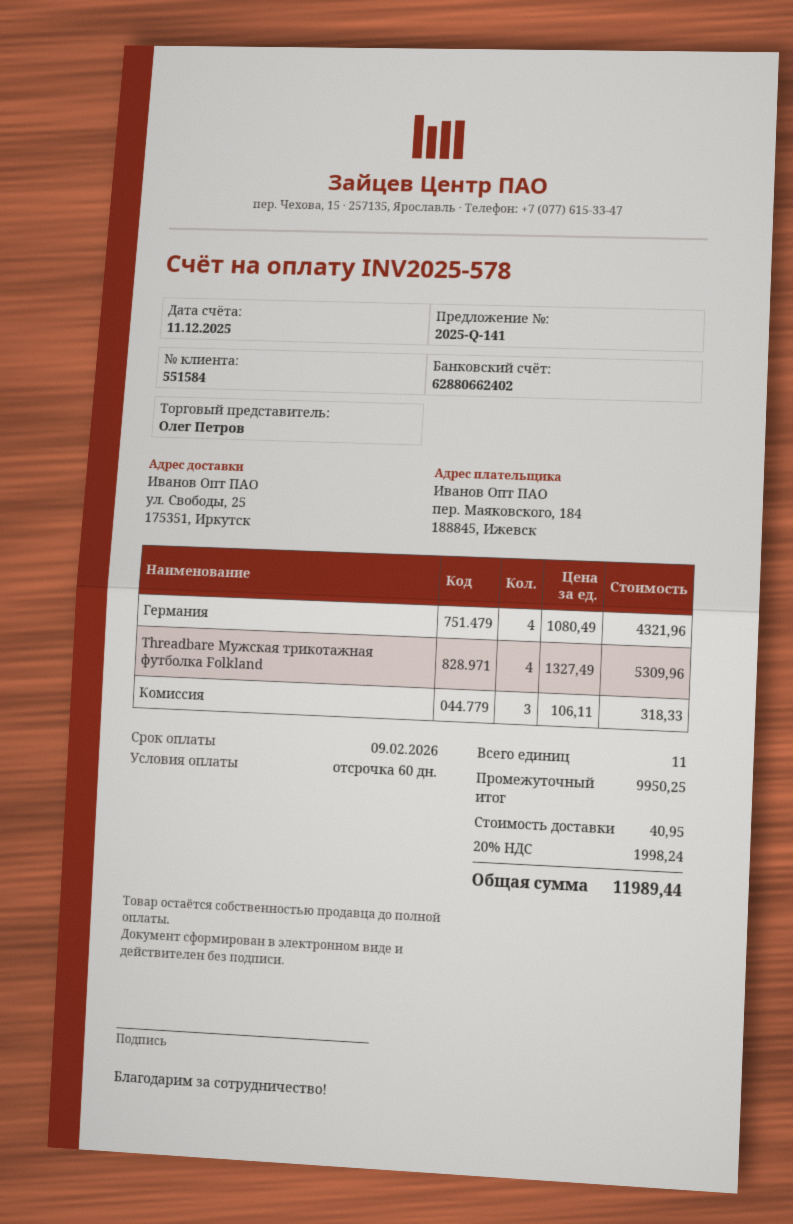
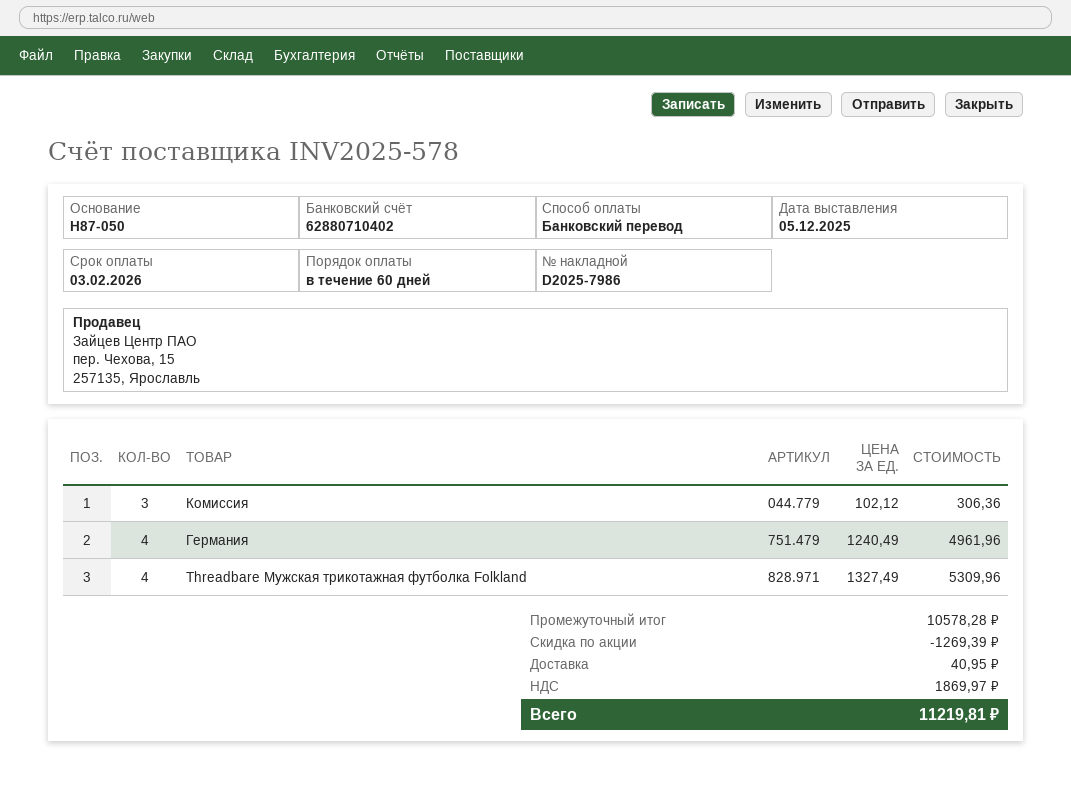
invoice date: 2025-12-11 -> 2025-12-05
due date: 2026-02-09 -> 2026-02-03
bank account: 62880662402 -> 62880710402
Германия: 4 x 1080.49 = 4321.96 -> 4 x 1240.49 = 4961.96
Комиссия: 3 x 106.11 = 318.33 -> 3 x 102.12 = 306.36
subtotal: 9950.25 -> 10578.28
discount: none -> 1269.39
tax: 1998.24 -> 1869.97
total: 11989.44 -> 11219.81

